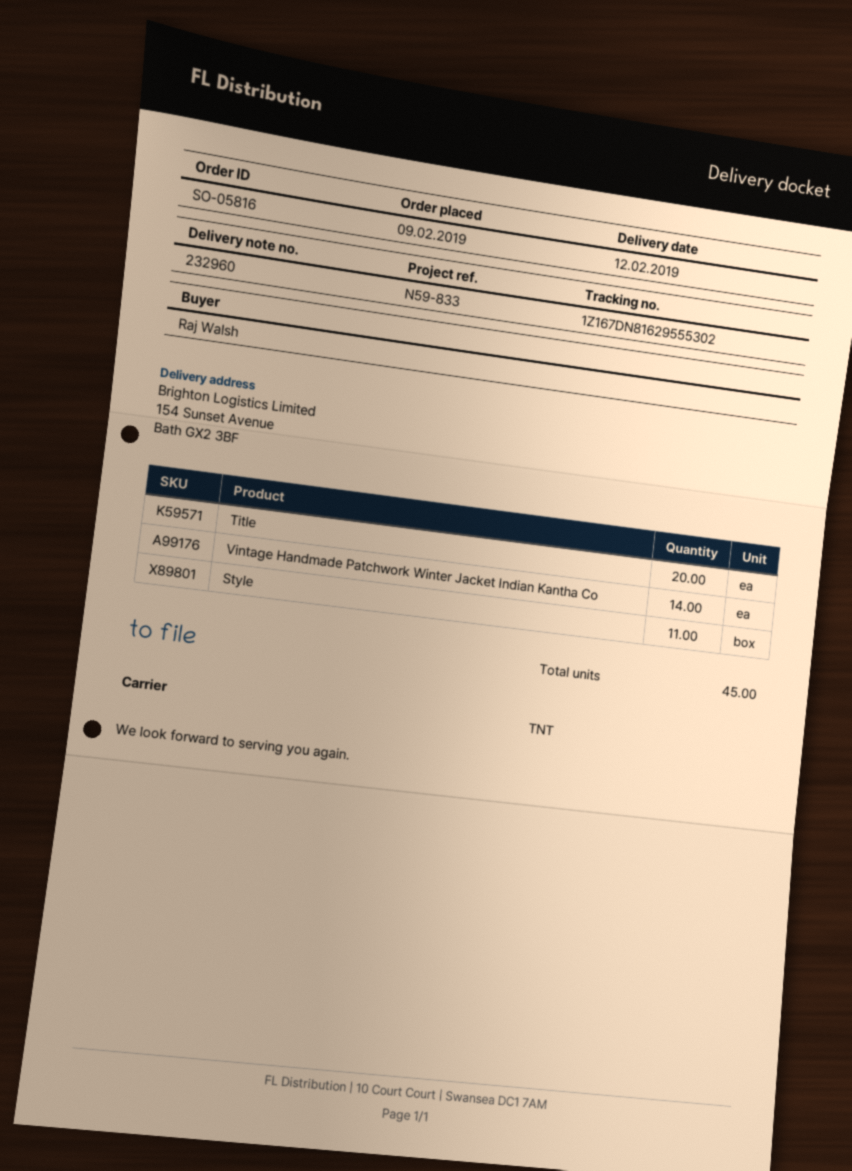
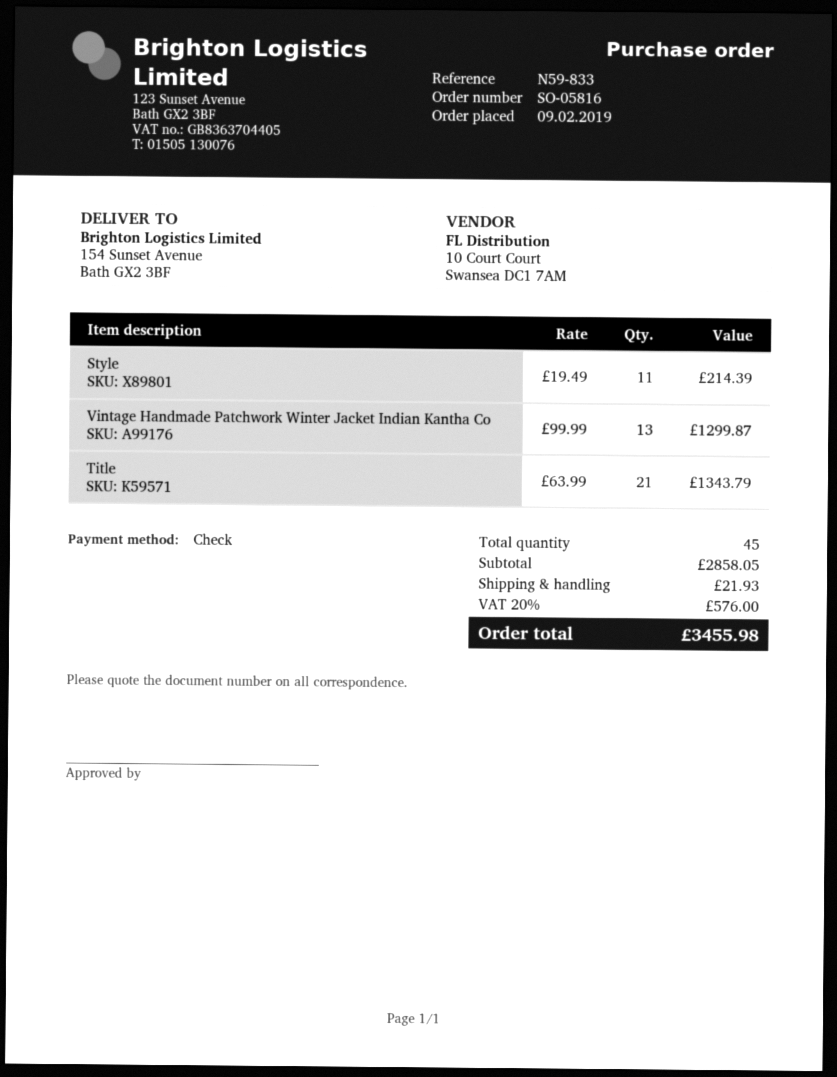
Title: 20 -> 21
Vintage Handmade Patchwork Winter Jacket Indian Kantha Co: 14 -> 13

